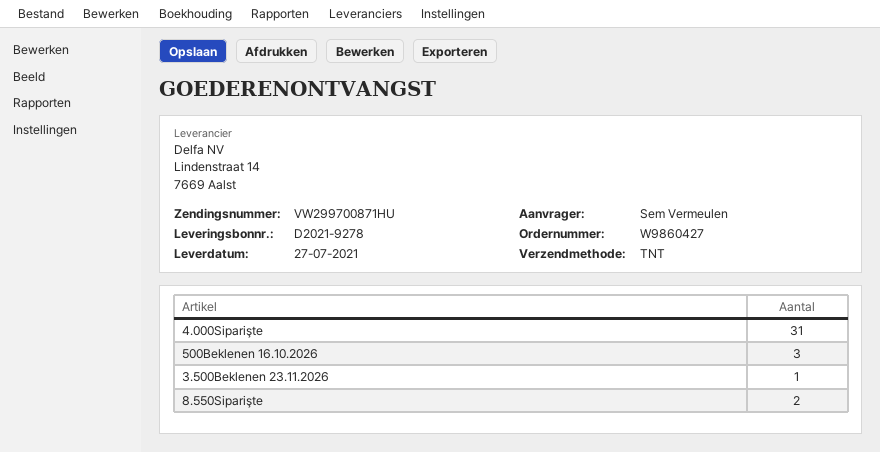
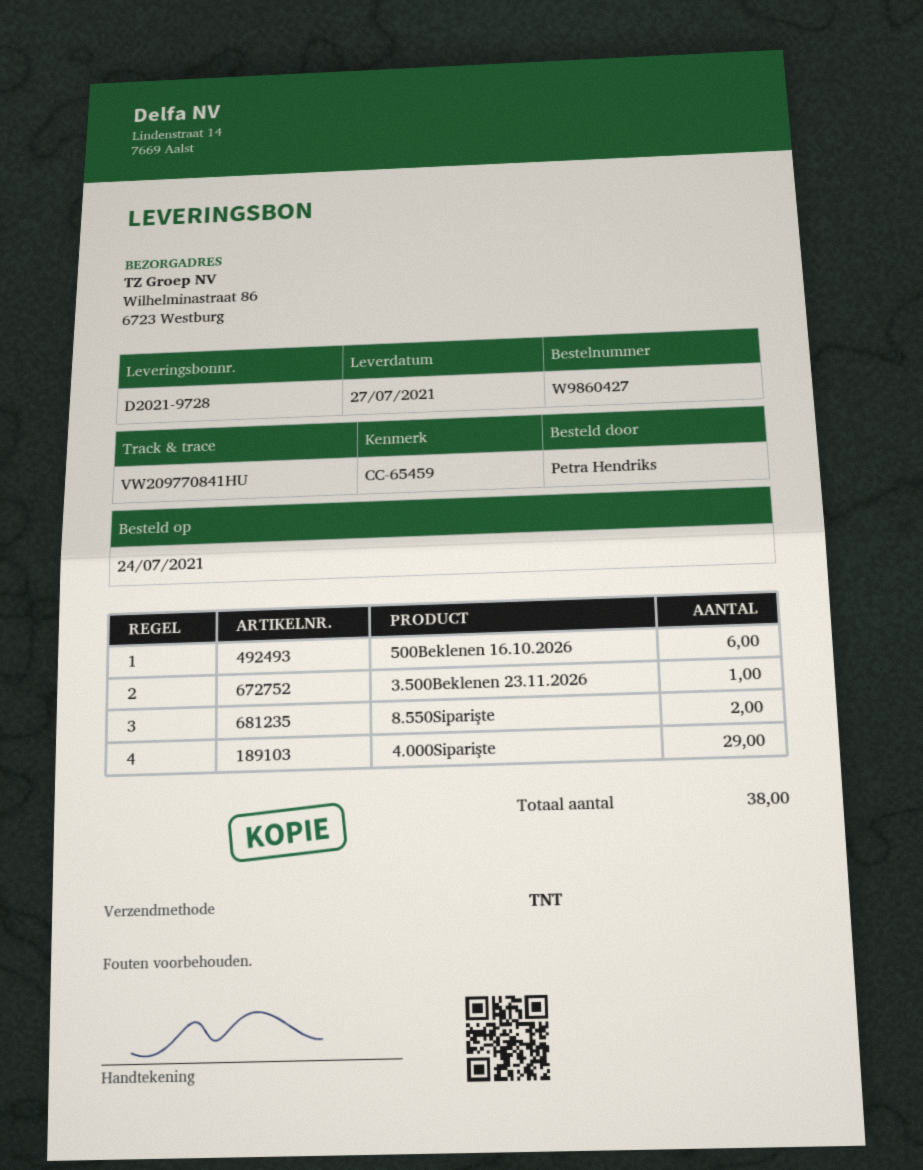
delivery note number: D2021-9278 -> D2021-9728
ordered by: Sem Vermeulen -> Petra Hendriks
tracking number: VW299700871HU -> VW209770841HU
4.000Siparişte: 31 -> 29
500Beklenen 16.10.2026: 3 -> 6

